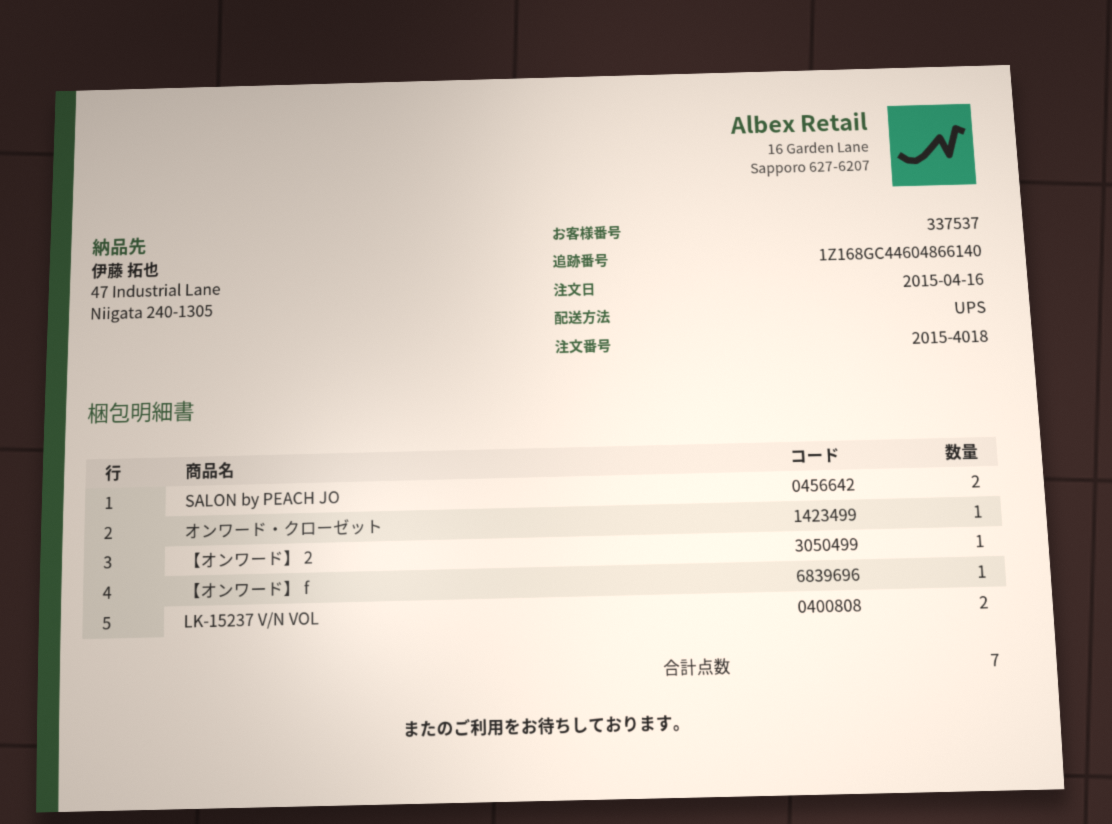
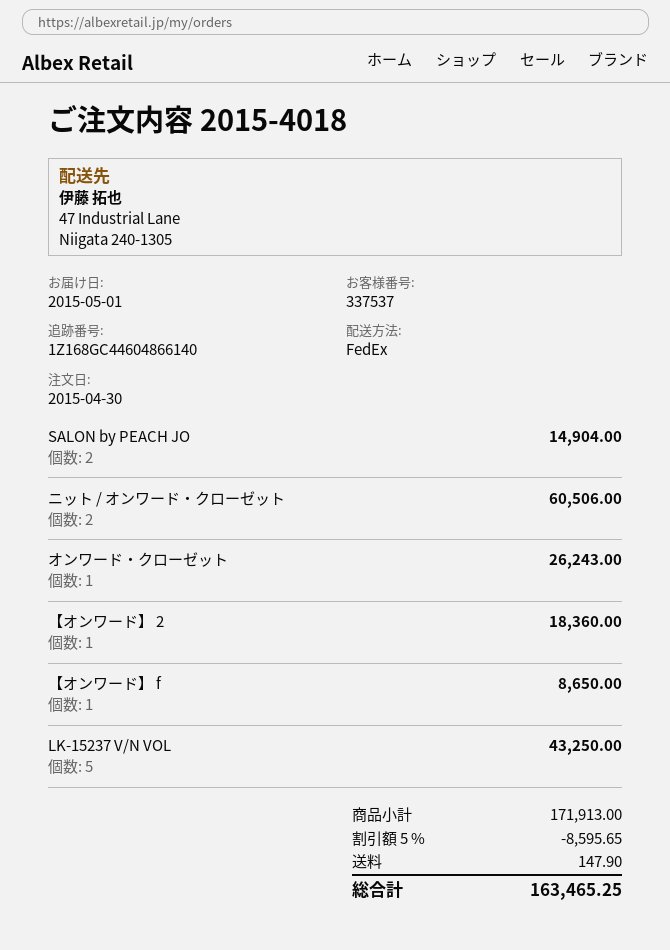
order date: 2015-04-16 -> 2015-04-30
shipping method: UPS -> FedEx
LK-15237 V/N VOL: 2 -> 5
ニット / オンワード・クローゼット: none -> 2

